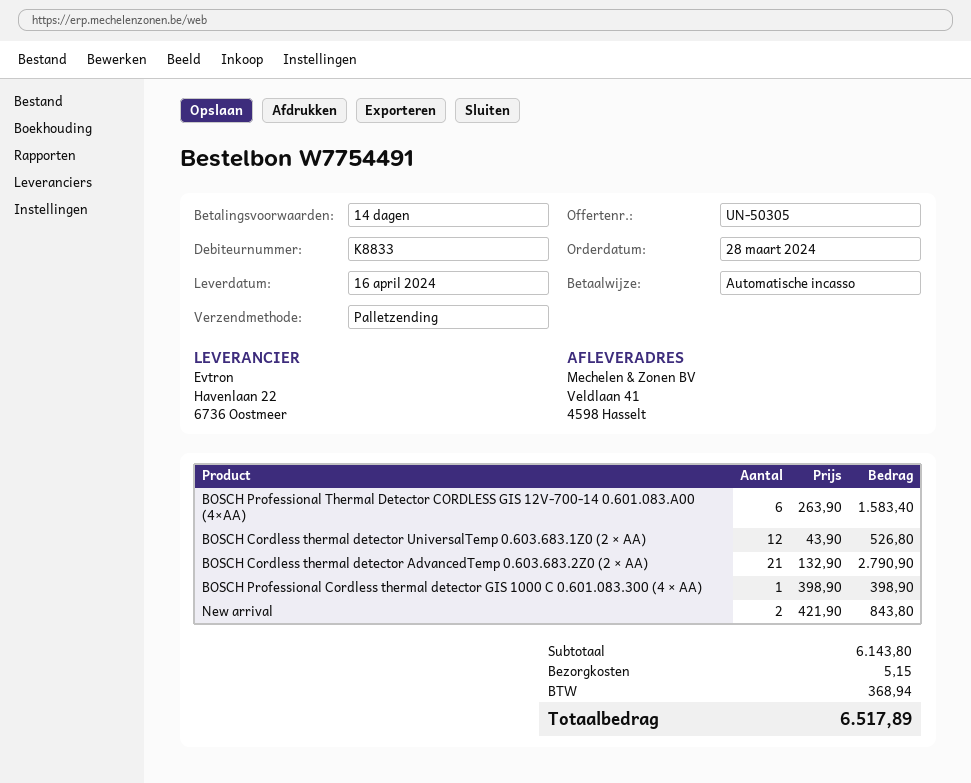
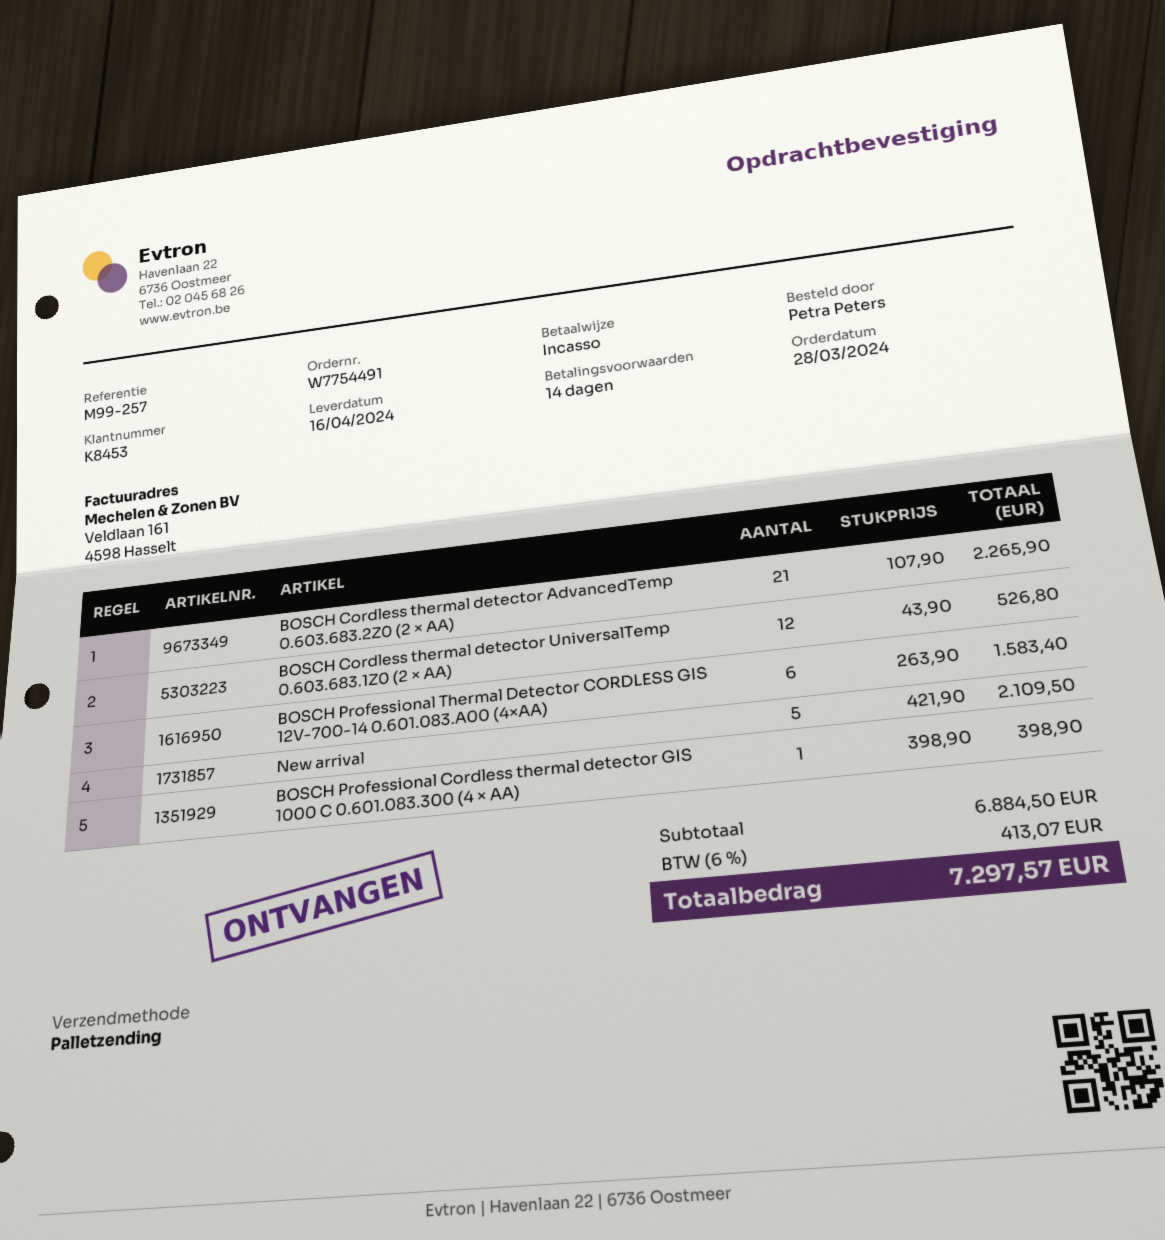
customer number: K8833 -> K8453
BOSCH Cordless thermal detector AdvancedTemp 0.603.683.2Z0 (2 × AA): 21 x 132.90 = 2790.90 -> 21 x 107.90 = 2265.90
New arrival: 2 x 421.90 = 843.80 -> 5 x 421.90 = 2109.50
subtotal: 6143.80 -> 6884.50
shipping: 5.15 -> none
tax: 368.94 -> 413.07
total: 6517.89 -> 7297.57

